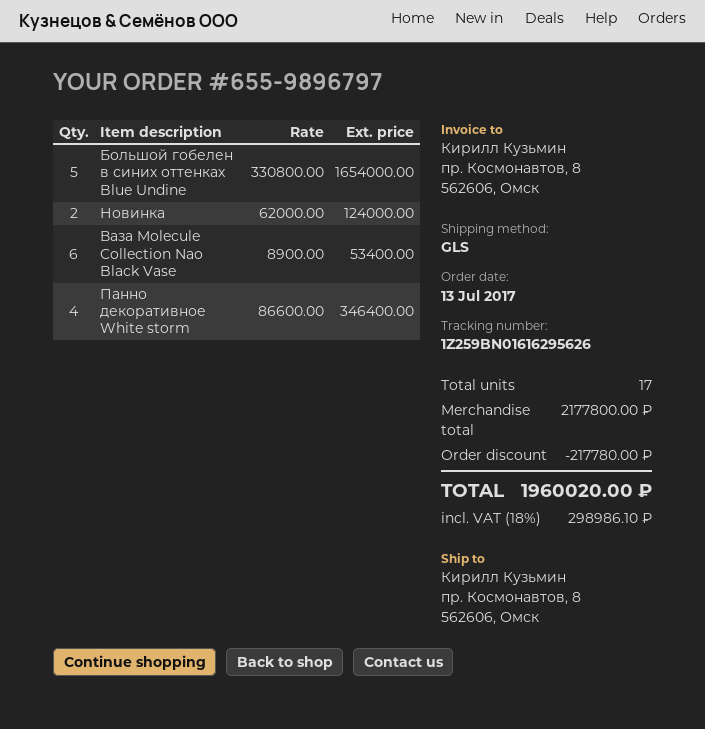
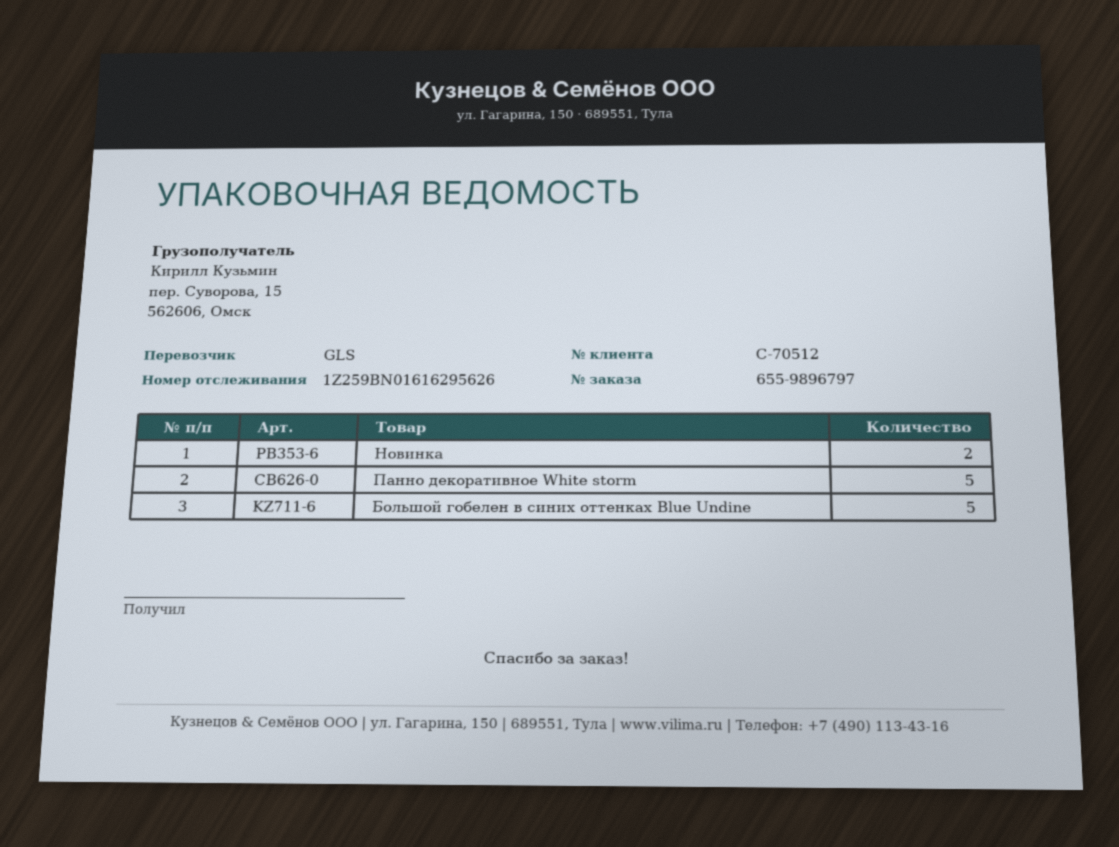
ship to: пр. Космонавтов, 8, 562606, Омск -> пер. Суворова, 15, 562606, Омск
Ваза Molecule Collection Nao Black Vase: 6 -> none
Панно декоративное White storm: 4 -> 5

